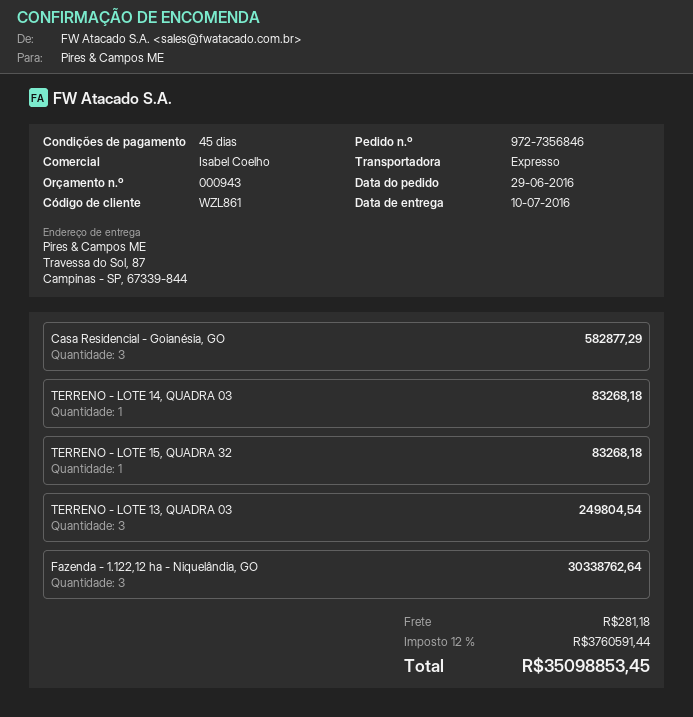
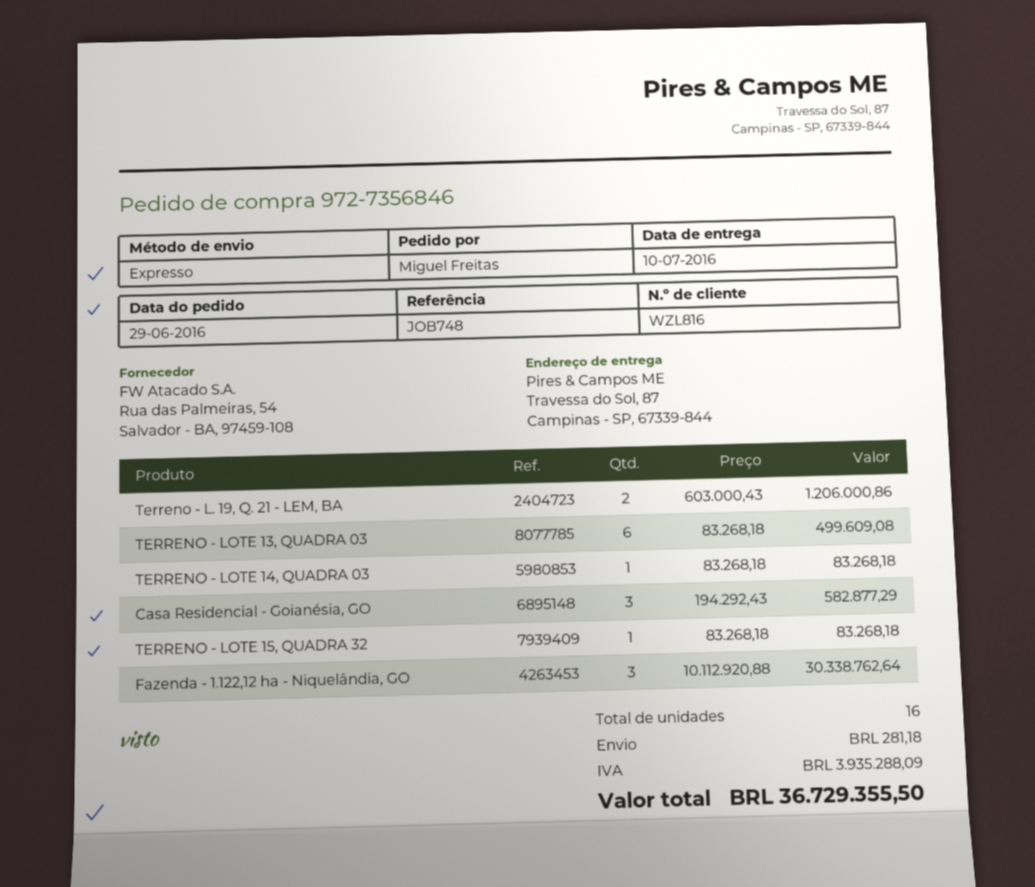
customer number: WZL861 -> WZL816
TERRENO - LOTE 13, QUADRA 03: 3 for 249804.54 -> 6 for 499609.08
Terreno - L. 19, Q. 21 - LEM, BA: none -> 2 for 1206000.86
tax: 3760591.44 -> 3935288.09
total: 35098853.45 -> 36729355.50

